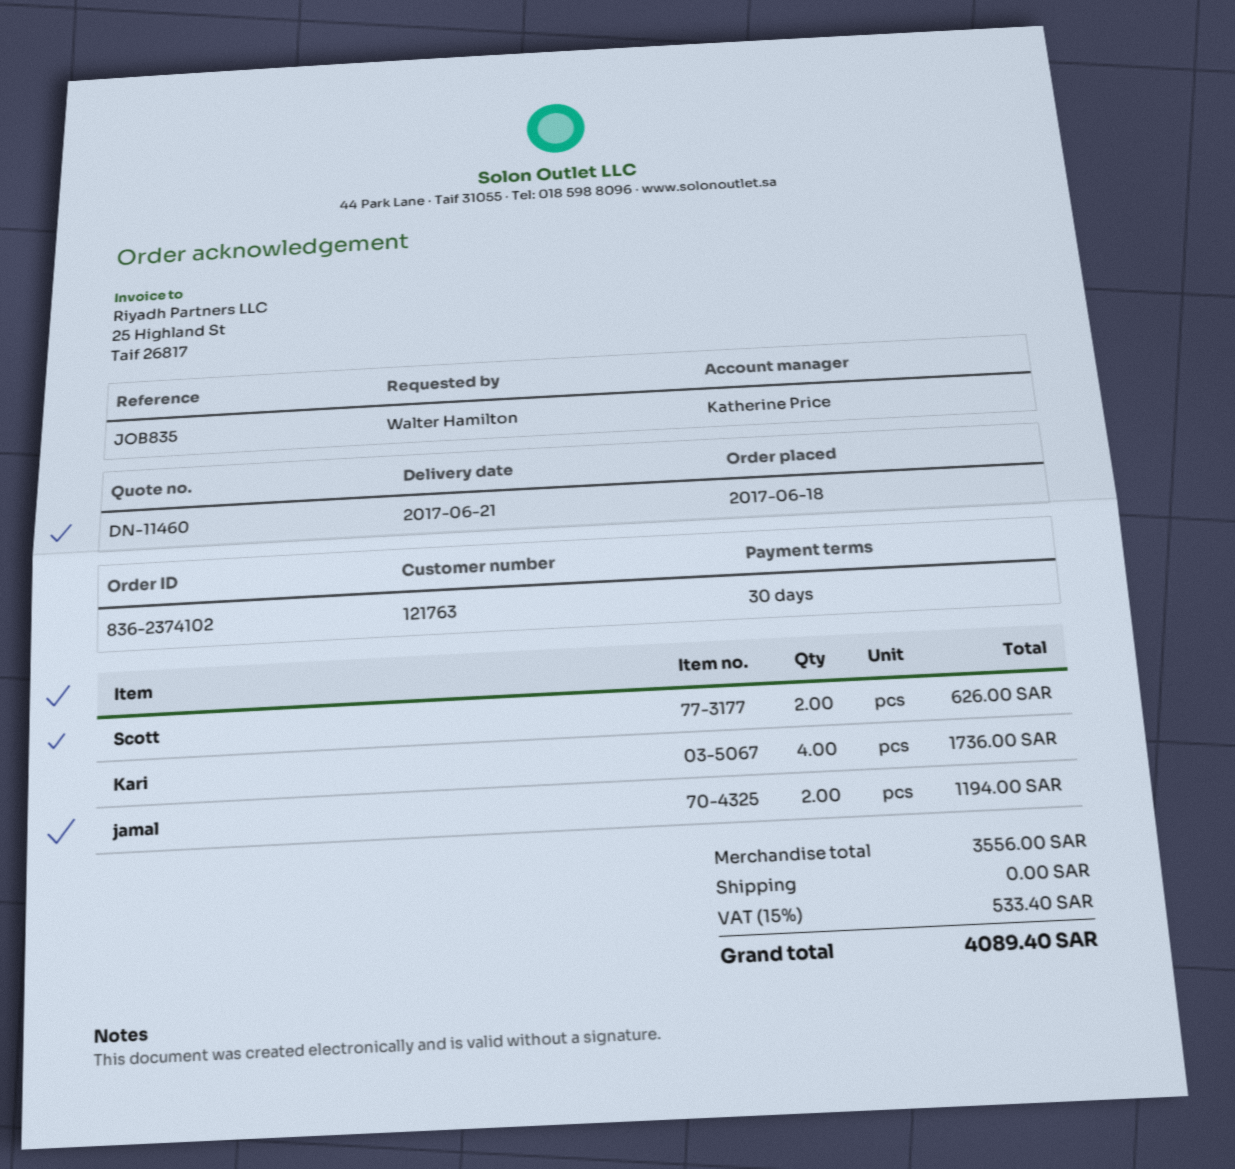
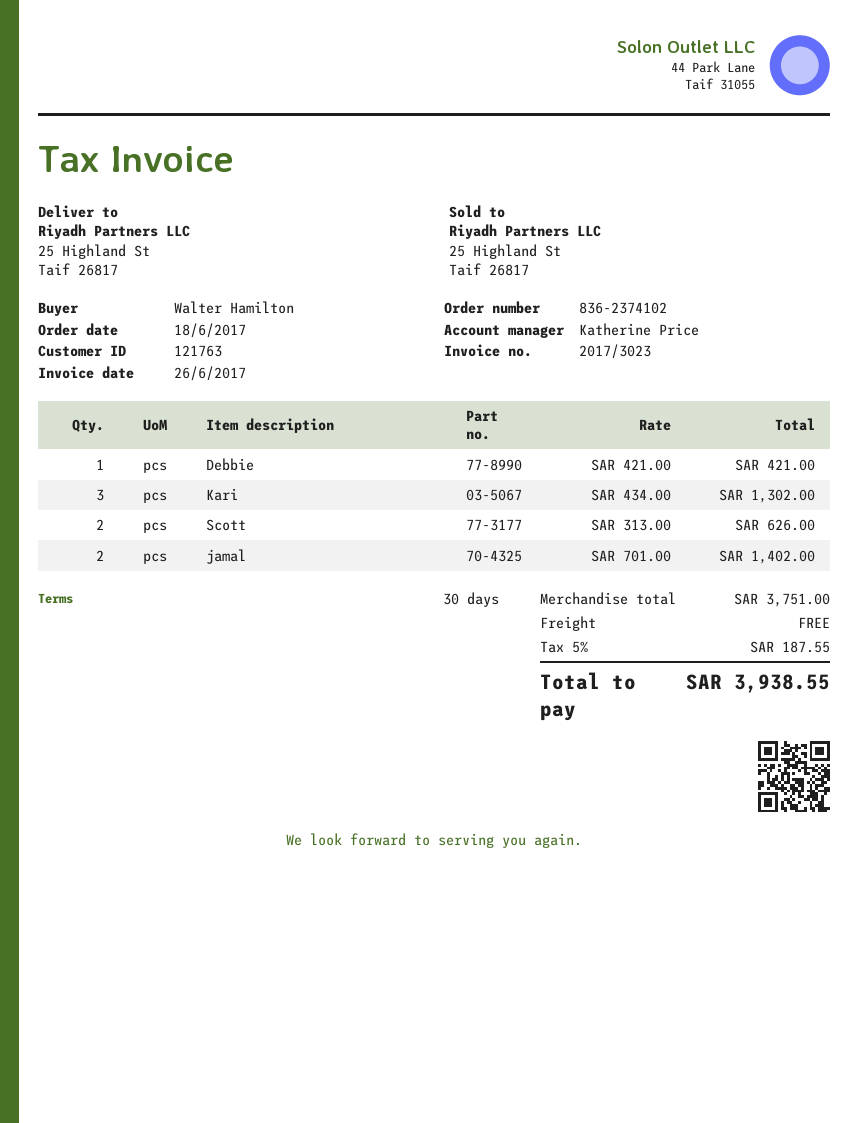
Kari: 4 for 1736.00 -> 3 for 1302.00
jamal: 2 for 1194.00 -> 2 for 1402.00
Debbie: none -> 1 for 421.00
subtotal: 3556.00 -> 3751.00
tax: 15% = 533.40 -> 5% = 187.55
total: 4089.40 -> 3938.55

